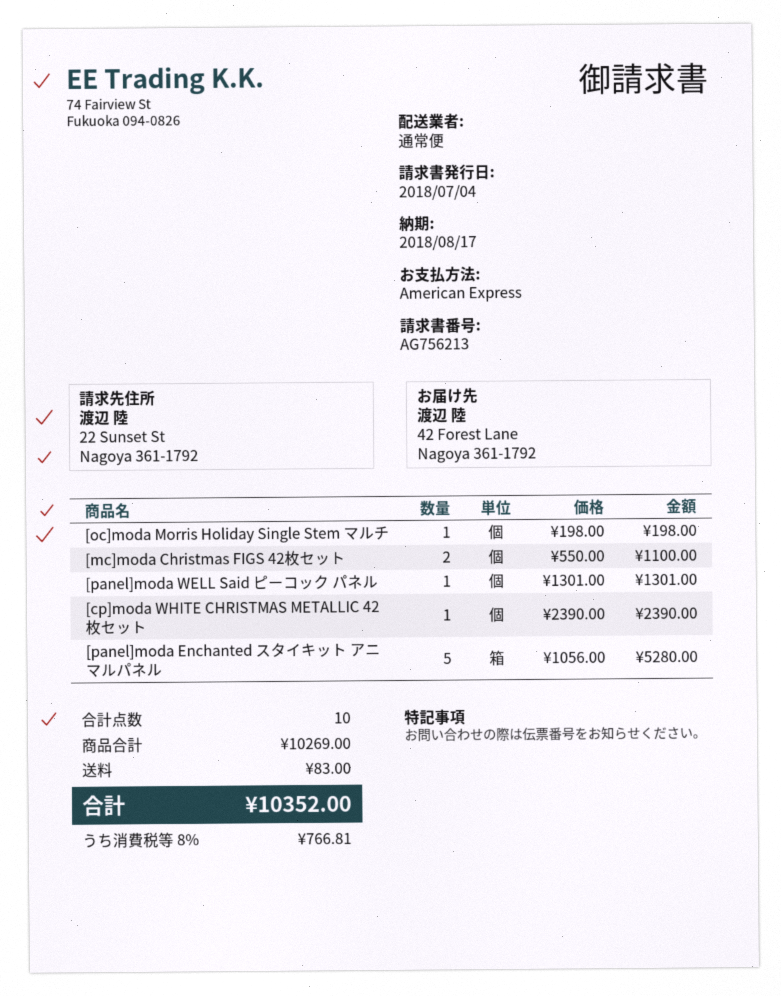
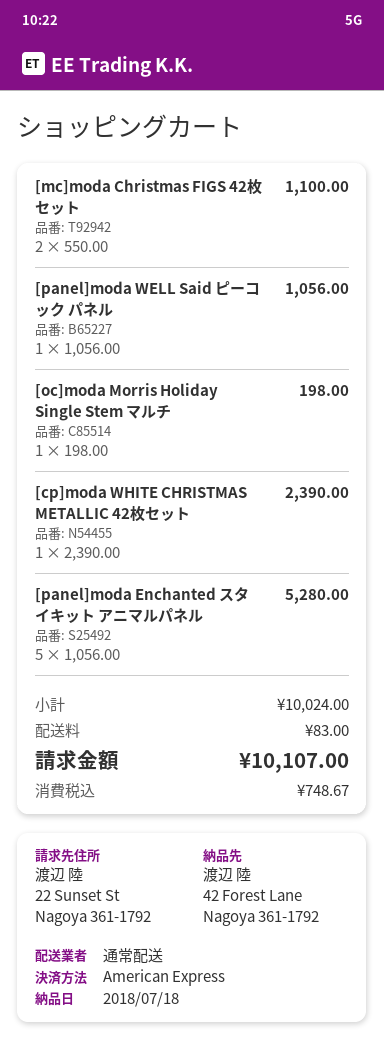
delivery date: 2018-08-17 -> 2018-07-18
[panel]moda WELL Said ピーコック パネル: 1 x 1301.00 = 1301.00 -> 1 x 1056.00 = 1056.00
subtotal: 10269.00 -> 10024.00
tax: 766.81 -> 748.67
total: 10352.00 -> 10107.00

